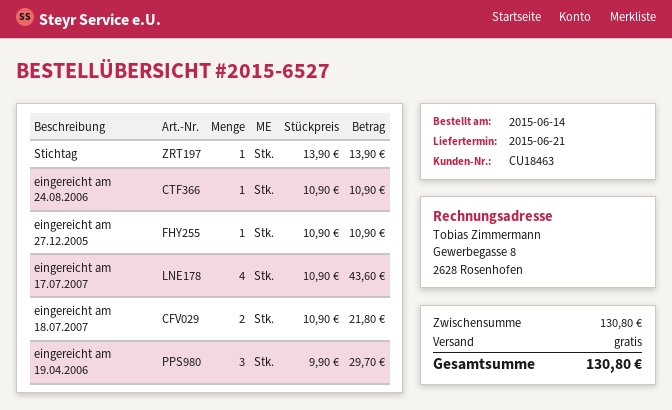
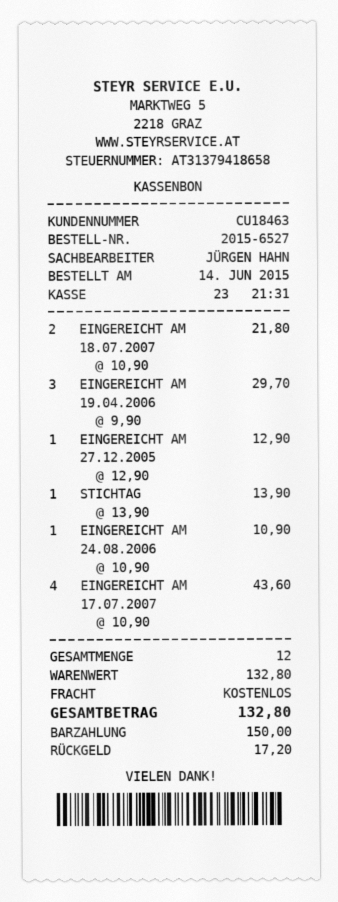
eingereicht am 27.12.2005: 1 x 10.90 = 10.90 -> 1 x 12.90 = 12.90
subtotal: 130.80 -> 132.80
total: 130.80 -> 132.80

